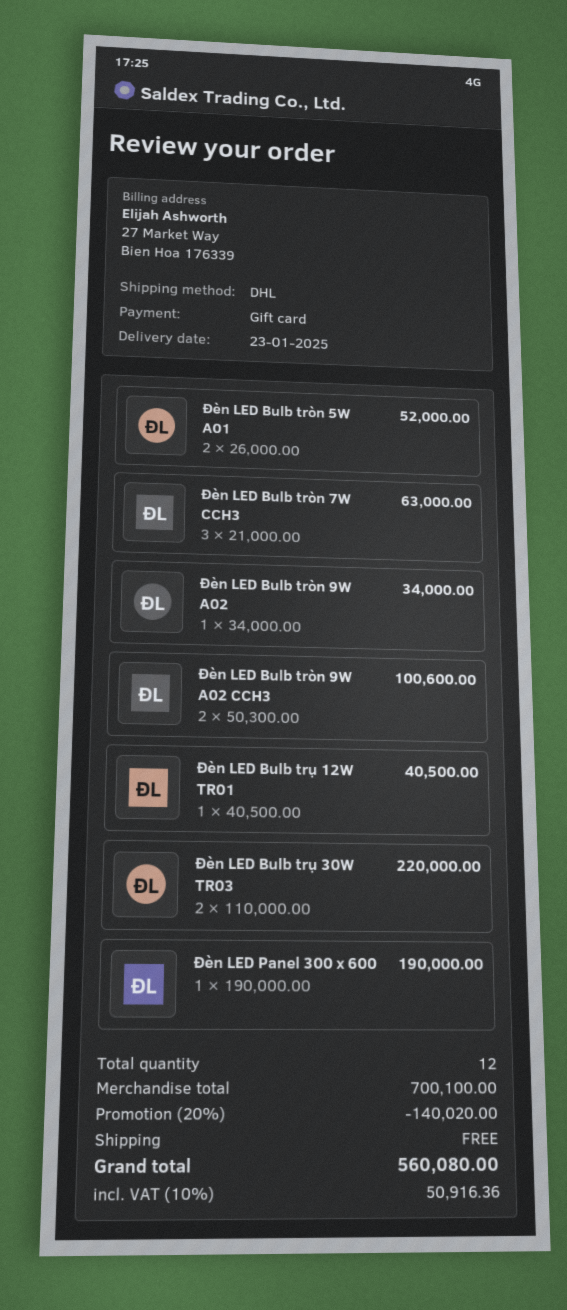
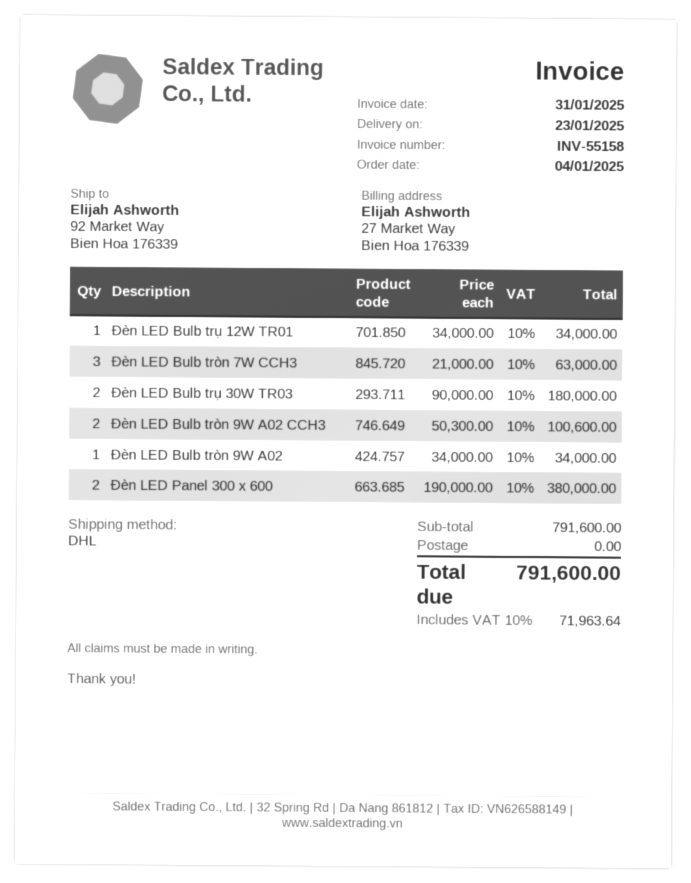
Đèn LED Bulb tròn 5W A01: 2 x 26000.00 = 52000.00 -> none
Đèn LED Bulb trụ 12W TR01: 1 x 40500.00 = 40500.00 -> 1 x 34000.00 = 34000.00
Đèn LED Bulb trụ 30W TR03: 2 x 110000.00 = 220000.00 -> 2 x 90000.00 = 180000.00
Đèn LED Panel 300 x 600: 1 x 190000.00 = 190000.00 -> 2 x 190000.00 = 380000.00
subtotal: 700100.00 -> 791600.00
discount: 20% = 140020.00 -> none
tax: 10% = 50916.36 -> 10% = 71963.64
total: 560080.00 -> 791600.00

